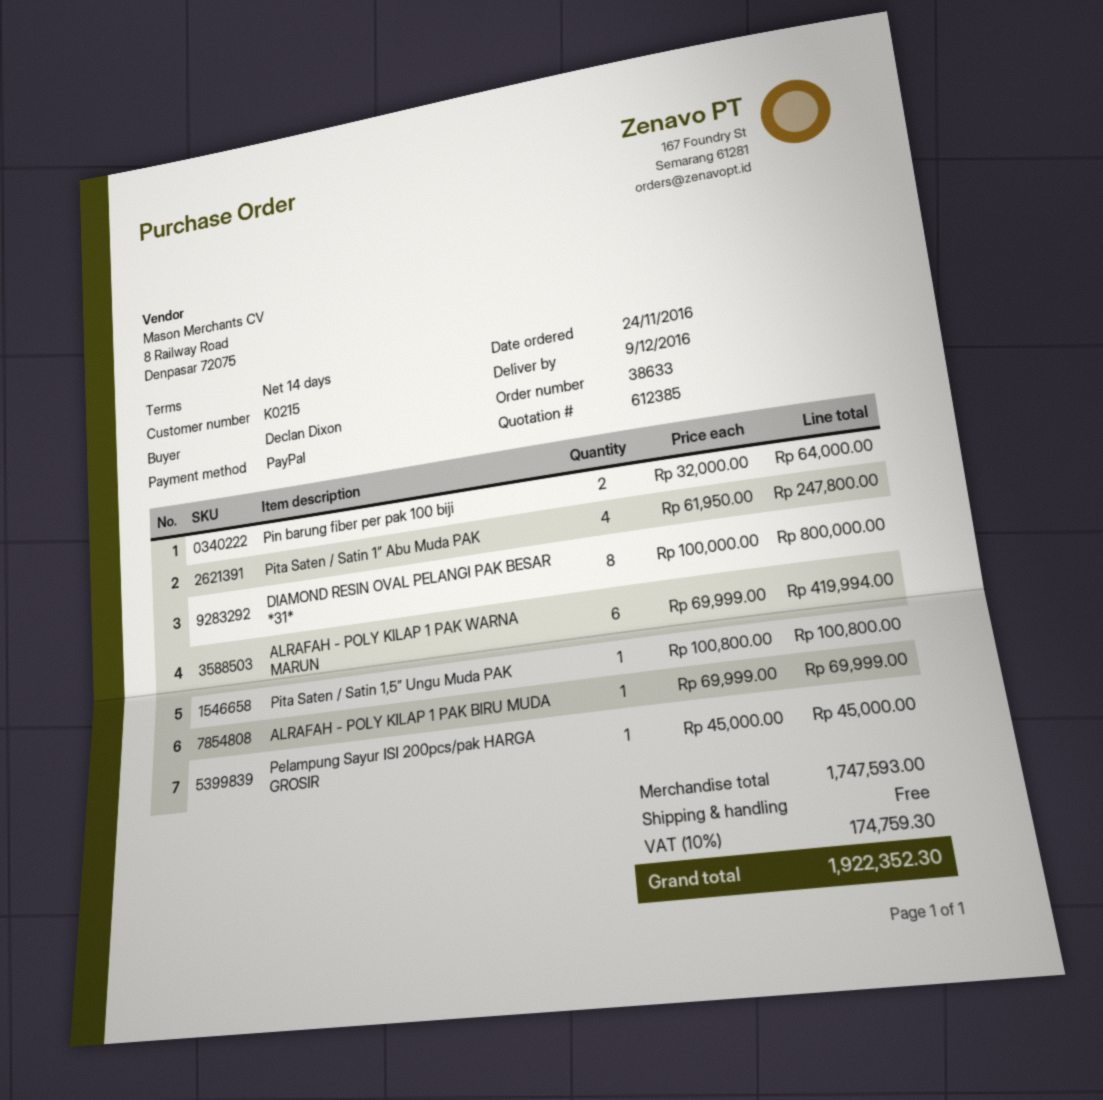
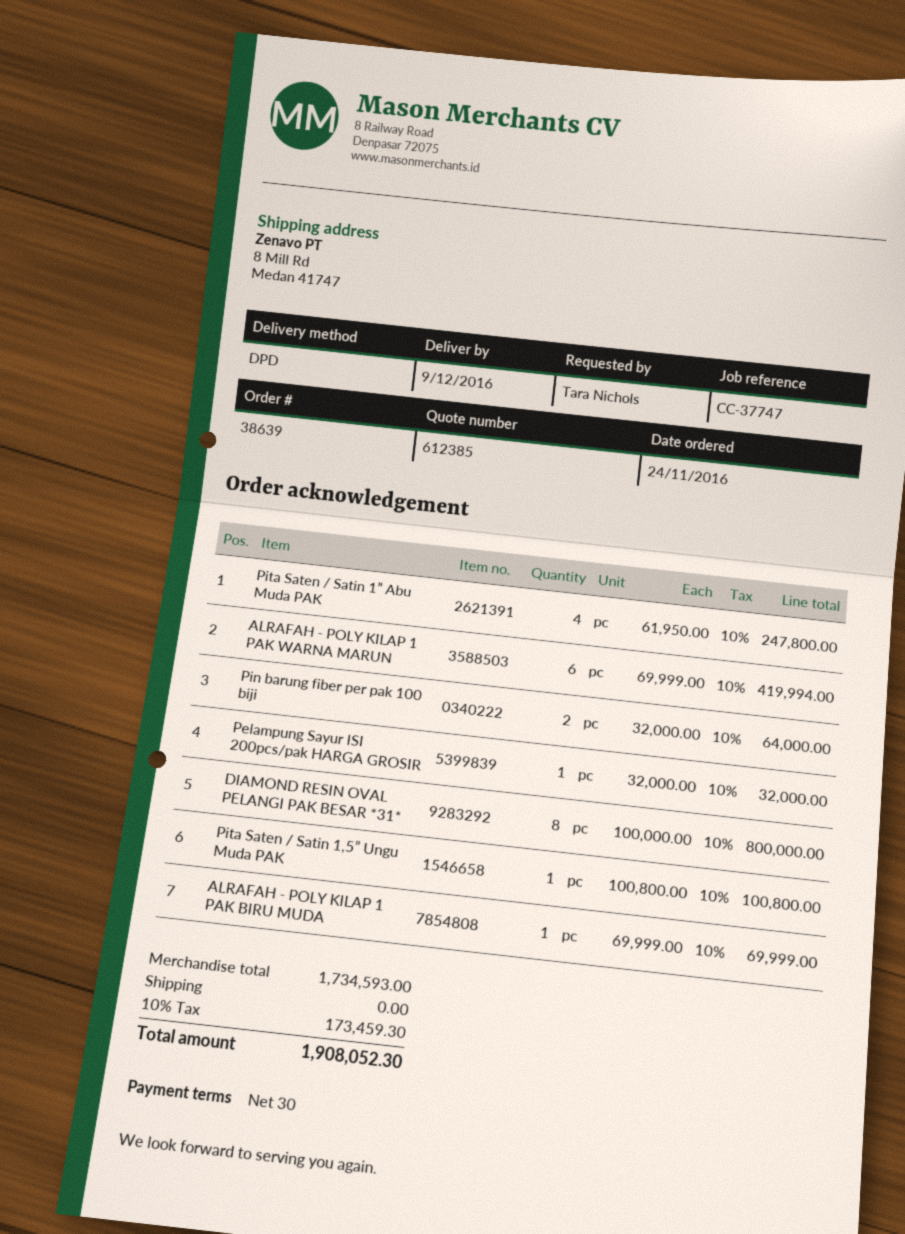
order number: 38633 -> 38639
payment terms: 14 days -> 30 days
ordered by: Declan Dixon -> Tara Nichols
Pelampung Sayur ISI 200pcs/pak HARGA GROSIR: 1 x 45000.00 = 45000.00 -> 1 x 32000.00 = 32000.00
subtotal: 1747593.00 -> 1734593.00
tax: 10% = 174759.30 -> 10% = 173459.30
total: 1922352.30 -> 1908052.30

